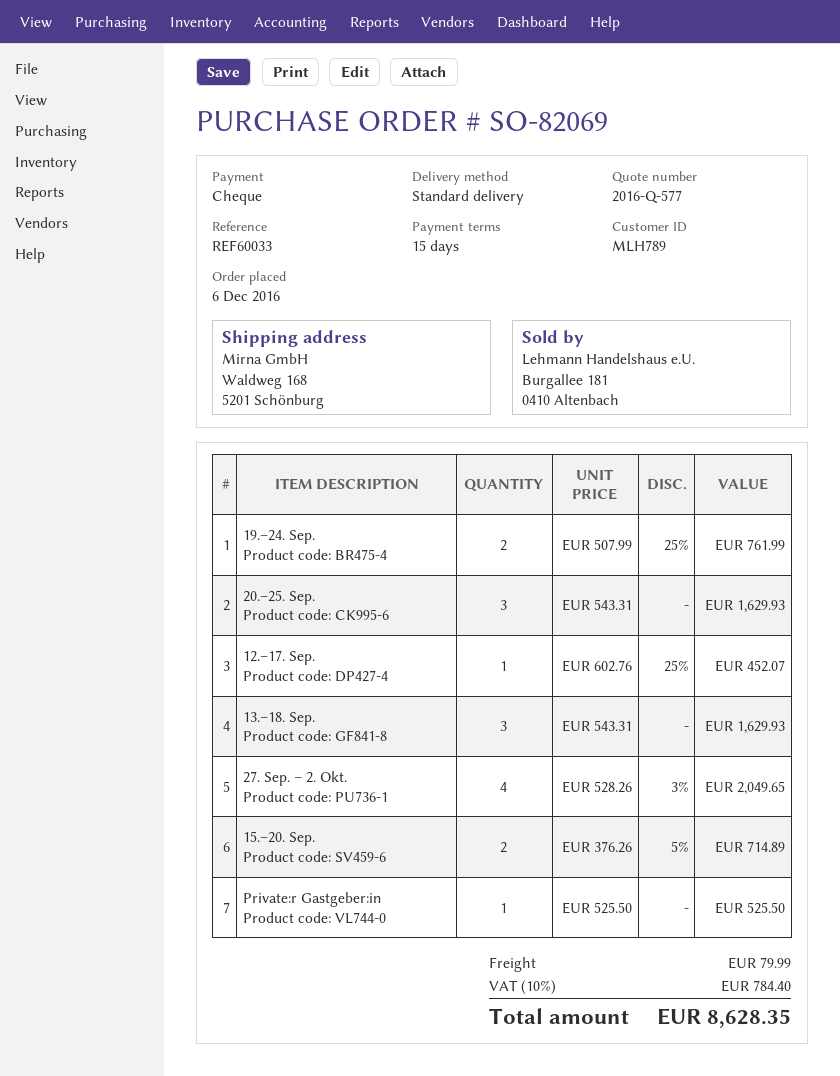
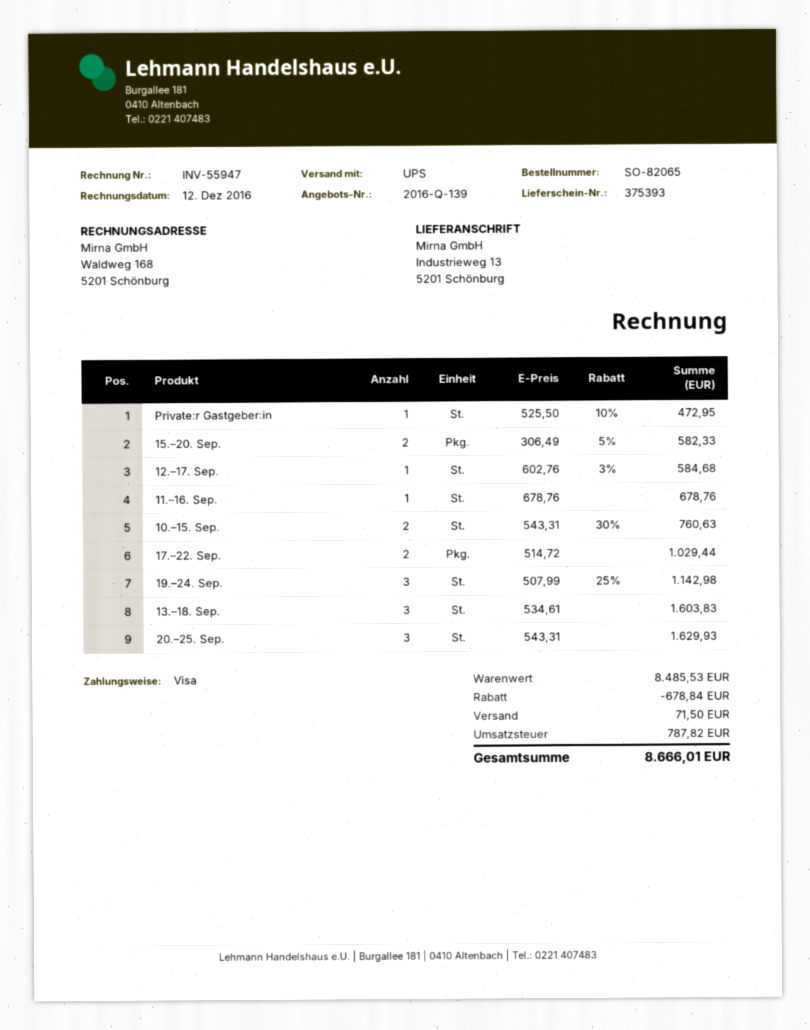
quote number: 2016-Q-577 -> 2016-Q-139
order number: SO-82069 -> SO-82065
payment method: cheque -> Visa
shipping method: standard -> UPS
ship to: Waldweg 168, 5201 Schönburg -> Industrieweg 13, 5201 Schönburg
19.–24. Sep.: 2 x 507.99 - 25% = 761.99 -> 3 x 507.99 - 25% = 1142.98
12.–17. Sep.: 1 x 602.76 - 25% = 452.07 -> 1 x 602.76 - 3% = 584.68
13.–18. Sep.: 3 x 543.31 = 1629.93 -> 3 x 534.61 = 1603.83
27. Sep. – 2. Okt.: 4 x 528.26 - 3% = 2049.65 -> none
15.–20. Sep.: 2 x 376.26 - 5% = 714.89 -> 2 x 306.49 - 5% = 582.33
Private:r Gastgeber:in: 1 x 525.50 = 525.50 -> 1 x 525.50 - 10% = 472.95
11.–16. Sep.: none -> 1 x 678.76 = 678.76
10.–15. Sep.: none -> 2 x 543.31 - 30% = 760.63
17.–22. Sep.: none -> 2 x 514.72 = 1029.44
discount: none -> 678.84
shipping: 79.99 -> 71.50
tax: 784.40 -> 787.82
total: 8628.35 -> 8666.01

